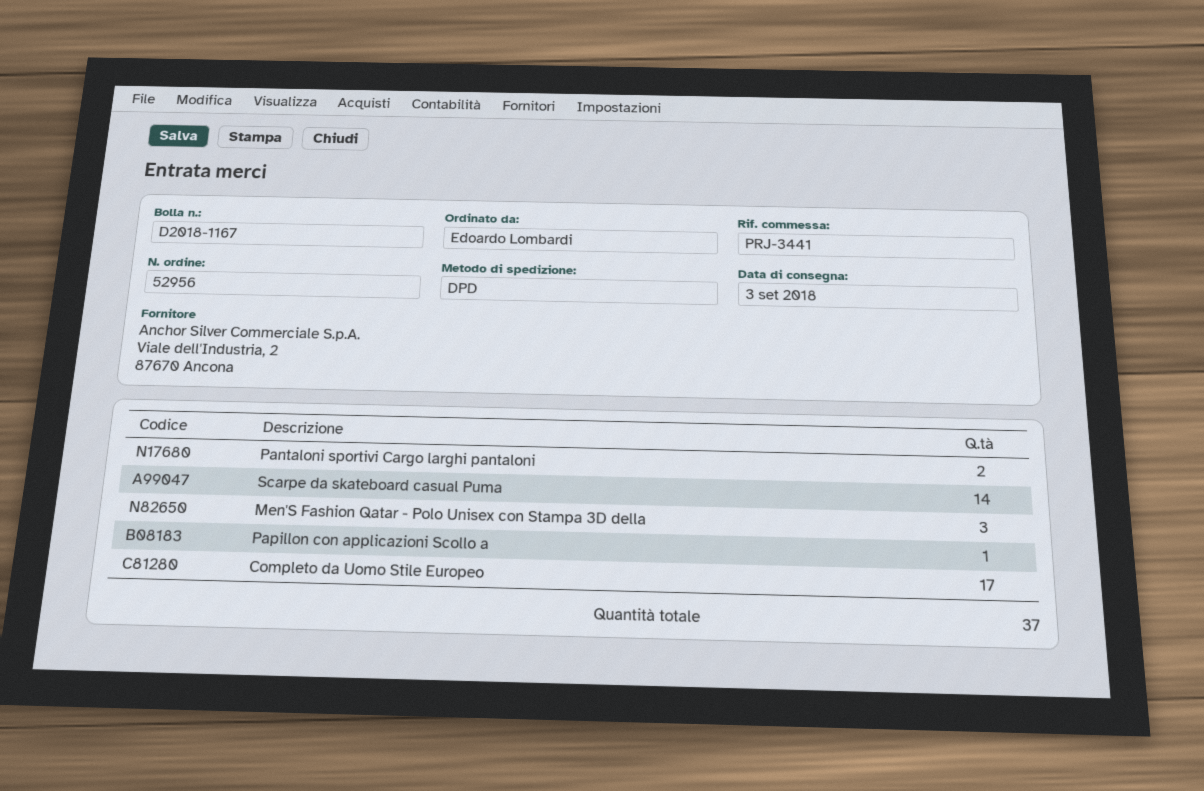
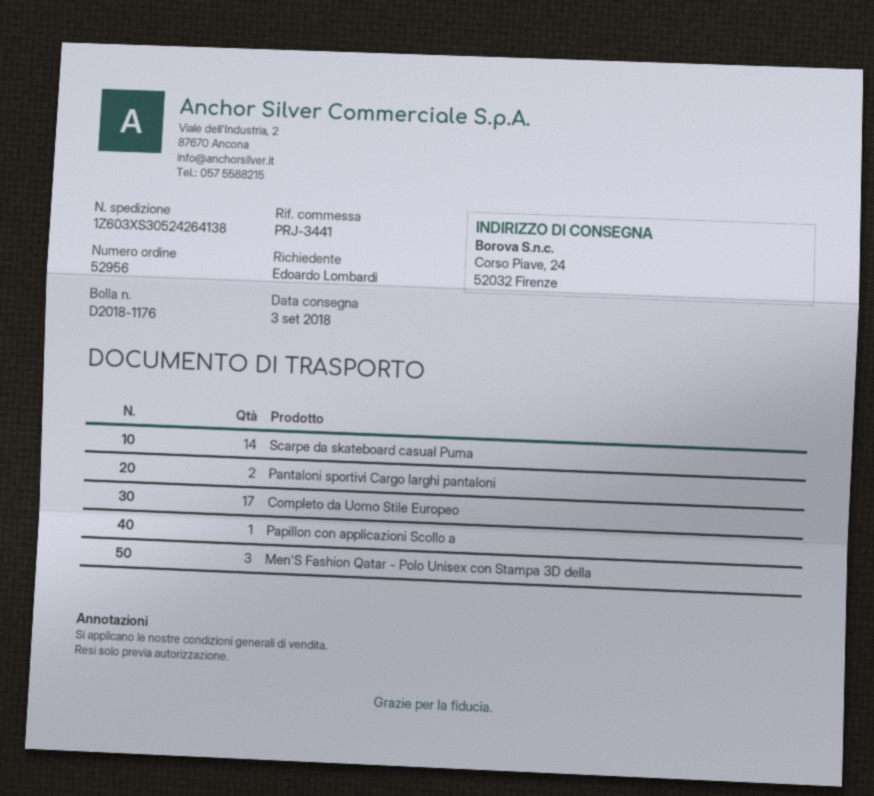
delivery note number: D2018-1167 -> D2018-1176

